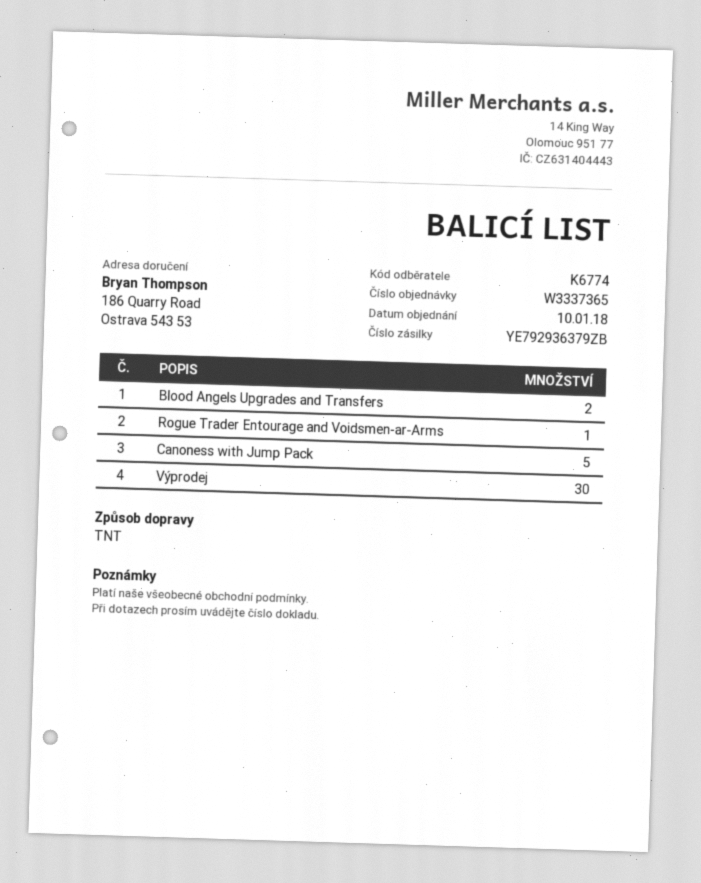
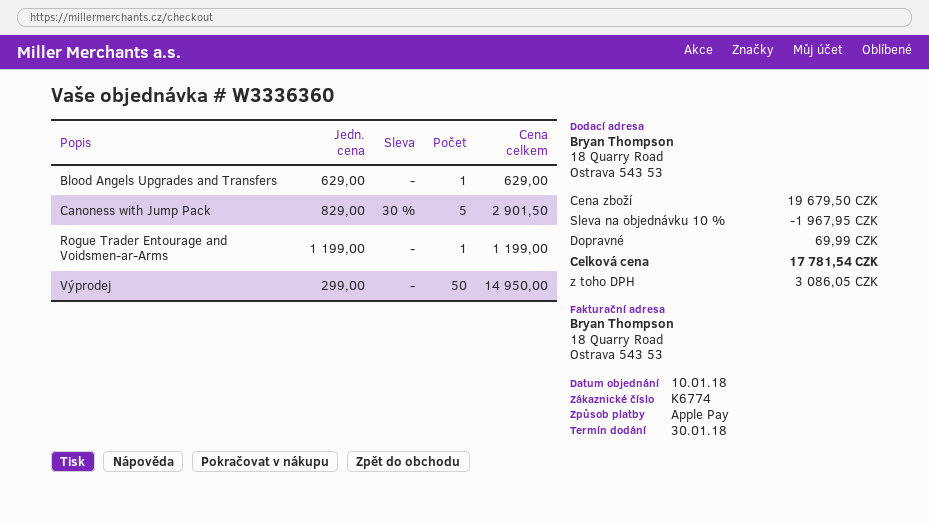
order number: W3337365 -> W3336360
ship to: 186 Quarry Road, Ostrava 543 53 -> 18 Quarry Road, Ostrava 543 53
Blood Angels Upgrades and Transfers: 2 -> 1
Výprodej: 30 -> 50

